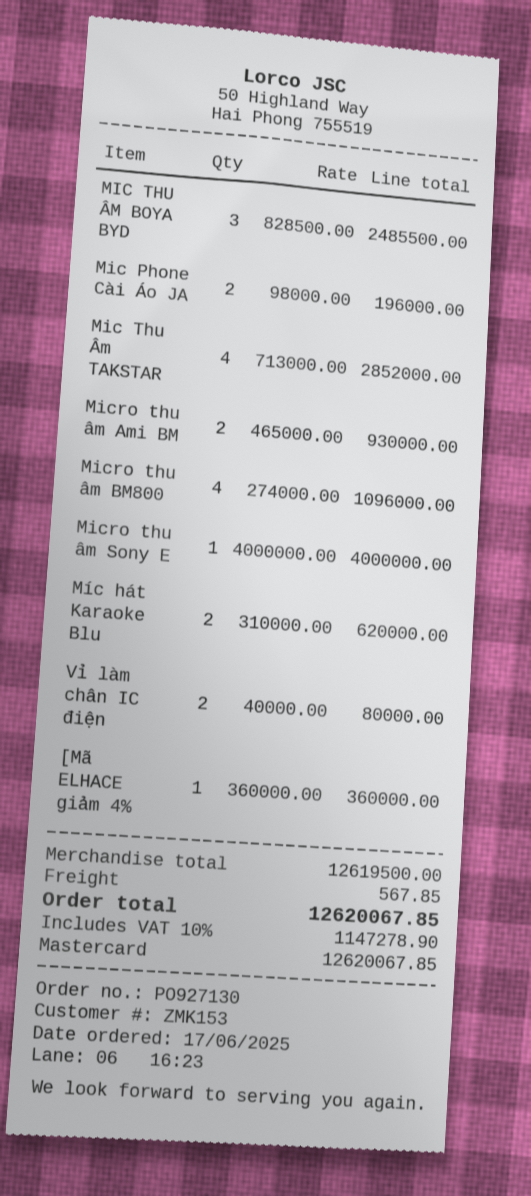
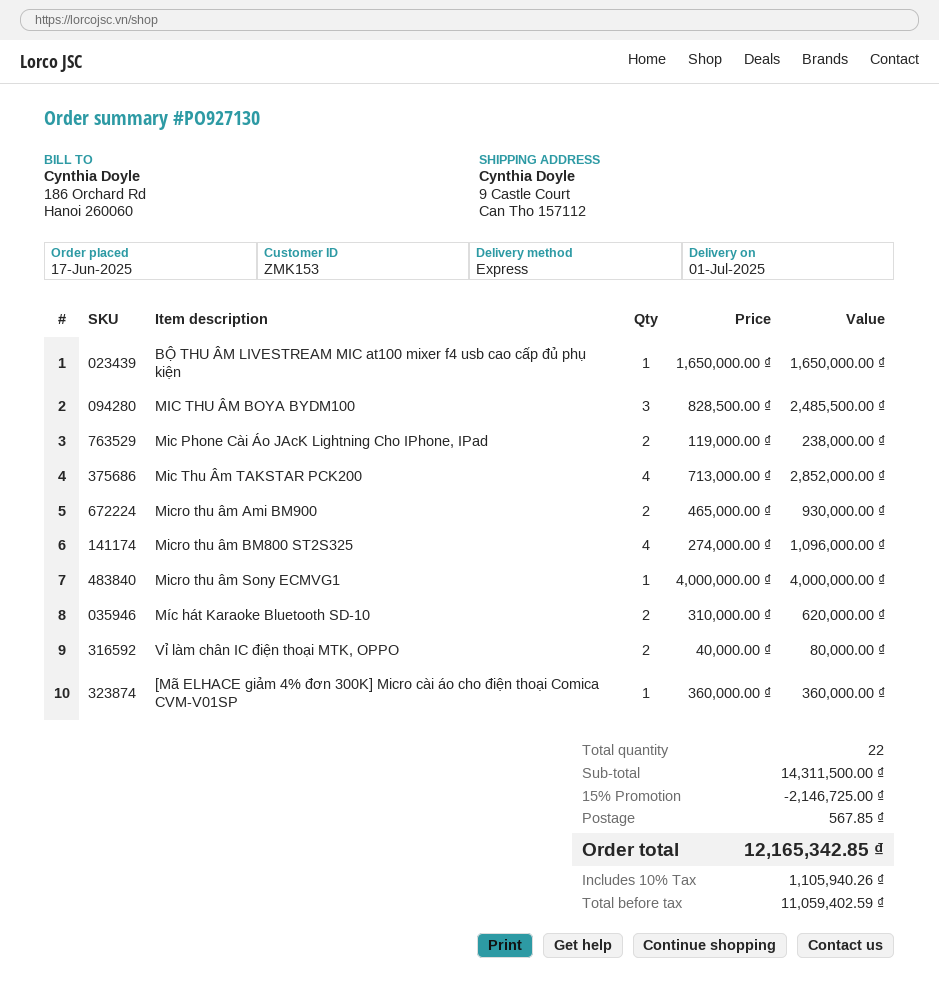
Mic Phone Cài Áo JA: 2 x 98000.00 = 196000.00 -> 2 x 119000.00 = 238000.00
BỘ THU ÂM LIVESTREAM MIC at100 mixer f4 usb cao cấp đủ phụ kiện: none -> 1 x 1650000.00 = 1650000.00
subtotal: 12619500.00 -> 14311500.00
discount: none -> 15% = 2146725.00
tax: 10% = 1147278.90 -> 10% = 1105940.26
total: 12620067.85 -> 12165342.85

